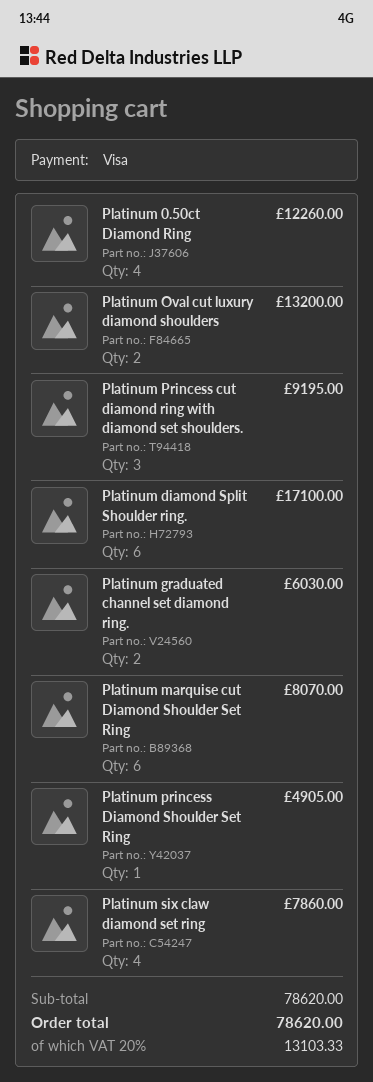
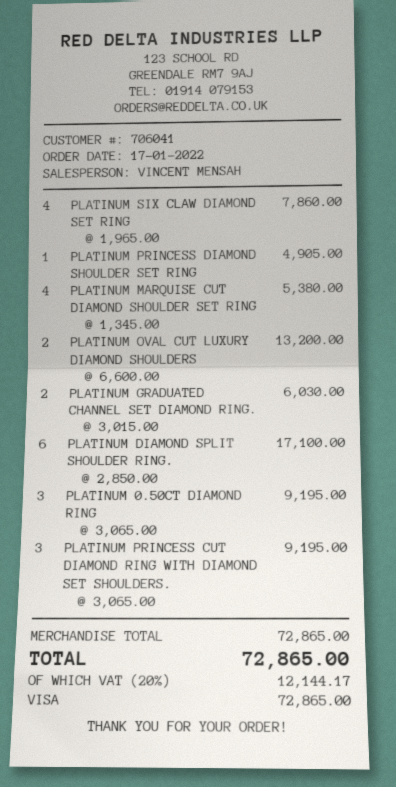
Platinum 0.50ct Diamond Ring: 4 for 12260.00 -> 3 for 9195.00
Platinum marquise cut Diamond Shoulder Set Ring: 6 for 8070.00 -> 4 for 5380.00
subtotal: 78620.00 -> 72865.00
tax: 20% = 13103.33 -> 20% = 12144.17
total: 78620.00 -> 72865.00

